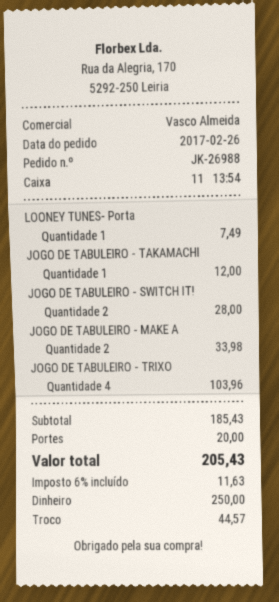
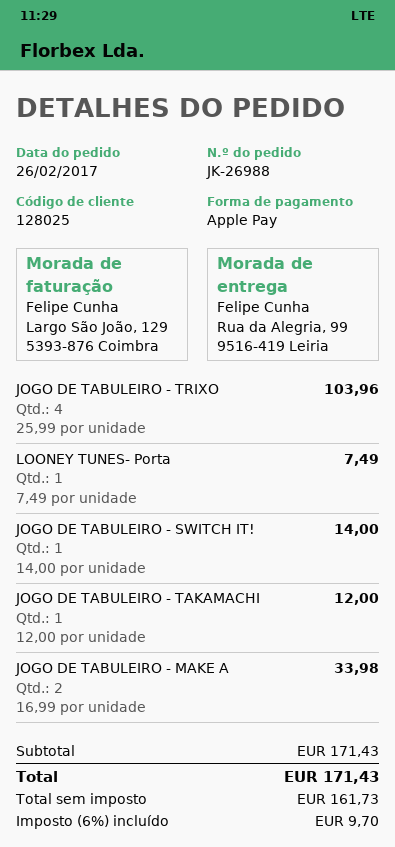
payment method: cash -> Apple Pay
JOGO DE TABULEIRO - SWITCH IT!: 2 for 28.00 -> 1 for 14.00
subtotal: 185.43 -> 171.43
shipping: 20.00 -> none
tax: 6% = 11.63 -> 6% = 9.70
total: 205.43 -> 171.43

